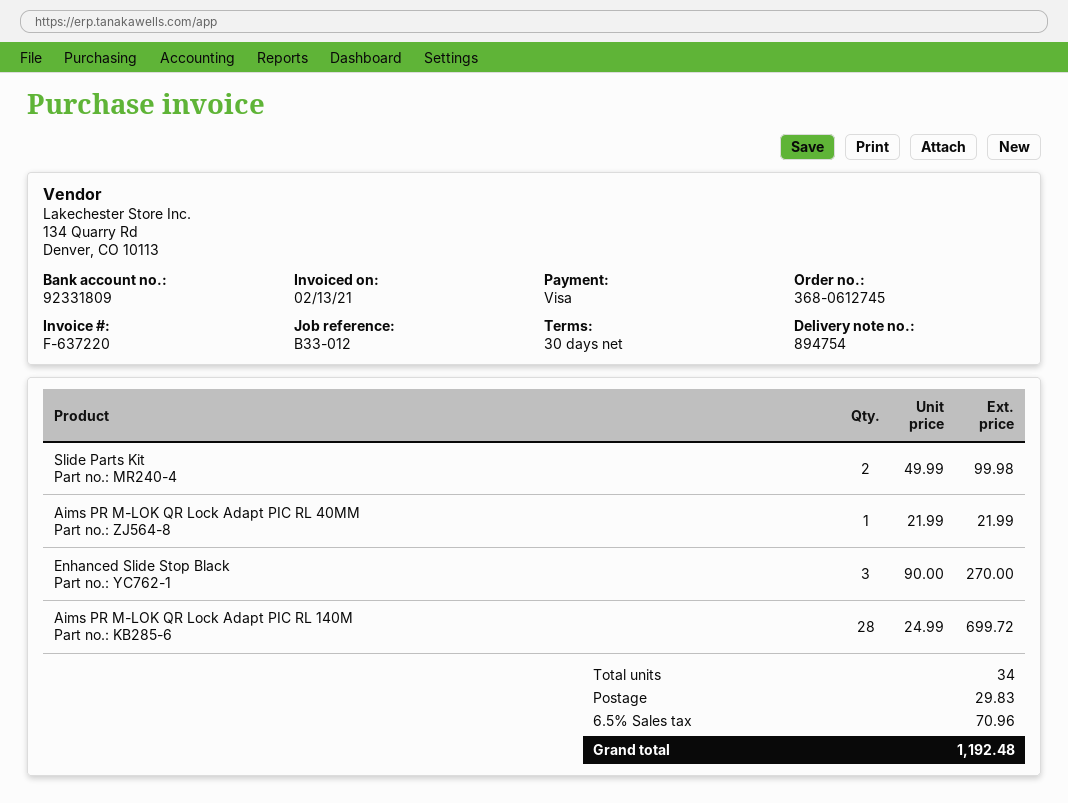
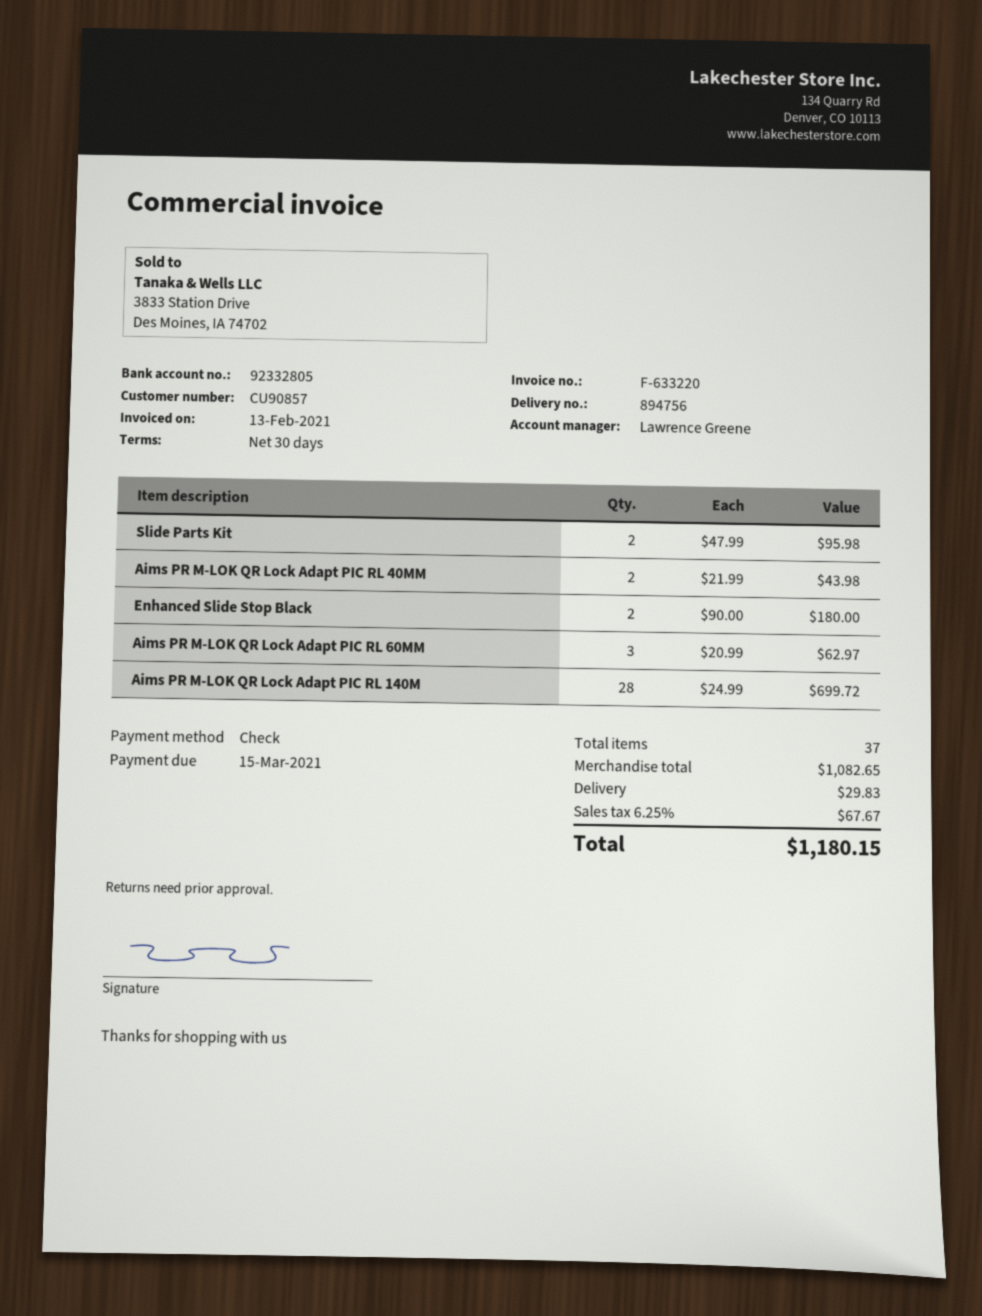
delivery note number: 894754 -> 894756
invoice number: F-637220 -> F-633220
payment method: Visa -> cheque
bank account: 92331809 -> 92332805
Slide Parts Kit: 2 x 49.99 = 99.98 -> 2 x 47.99 = 95.98
Aims PR M-LOK QR Lock Adapt PIC RL 40MM: 1 x 21.99 = 21.99 -> 2 x 21.99 = 43.98
Enhanced Slide Stop Black: 3 x 90.00 = 270.00 -> 2 x 90.00 = 180.00
Aims PR M-LOK QR Lock Adapt PIC RL 60MM: none -> 3 x 20.99 = 62.97
total quantity: 34 -> 37
tax: 6.5% = 70.96 -> 6.25% = 67.67
total: 1192.48 -> 1180.15

